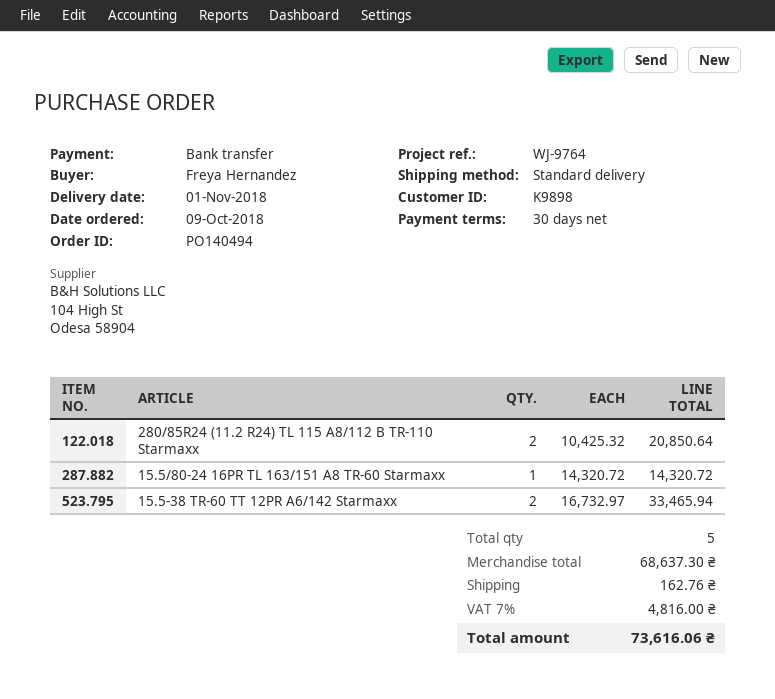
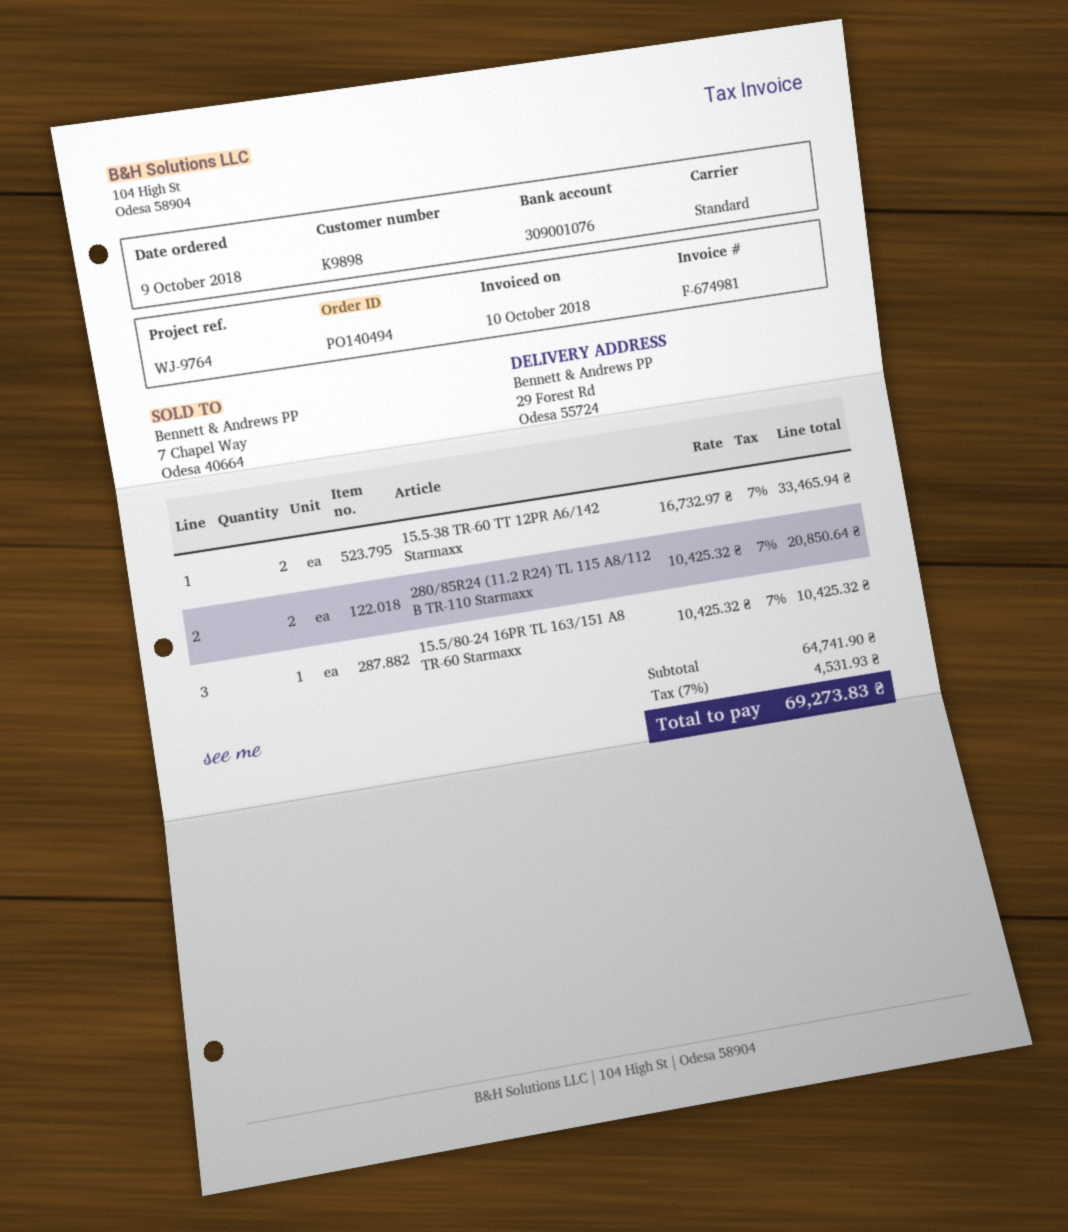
15.5/80-24 16PR TL 163/151 A8 TR-60 Starmaxx: 1 x 14320.72 = 14320.72 -> 1 x 10425.32 = 10425.32
subtotal: 68637.30 -> 64741.90
shipping: 162.76 -> none
tax: 7% = 4816.00 -> 7% = 4531.93
total: 73616.06 -> 69273.83

